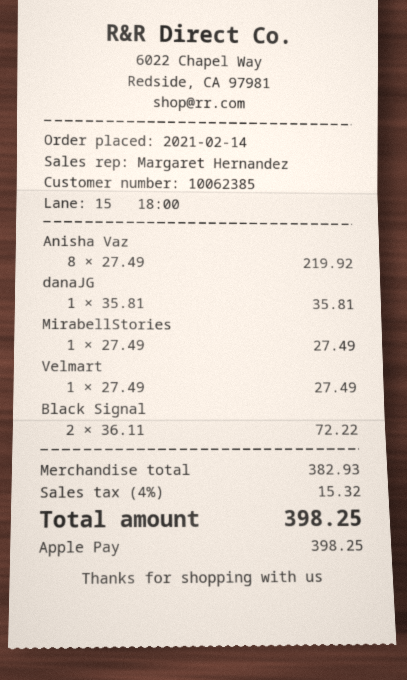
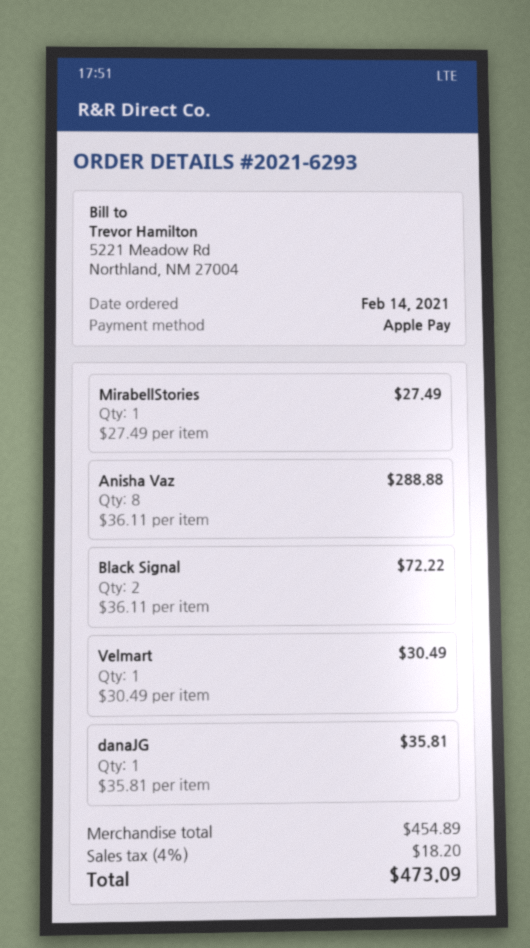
Anisha Vaz: 8 x 27.49 = 219.92 -> 8 x 36.11 = 288.88
Velmart: 1 x 27.49 = 27.49 -> 1 x 30.49 = 30.49
subtotal: 382.93 -> 454.89
tax: 4% = 15.32 -> 4% = 18.20
total: 398.25 -> 473.09

